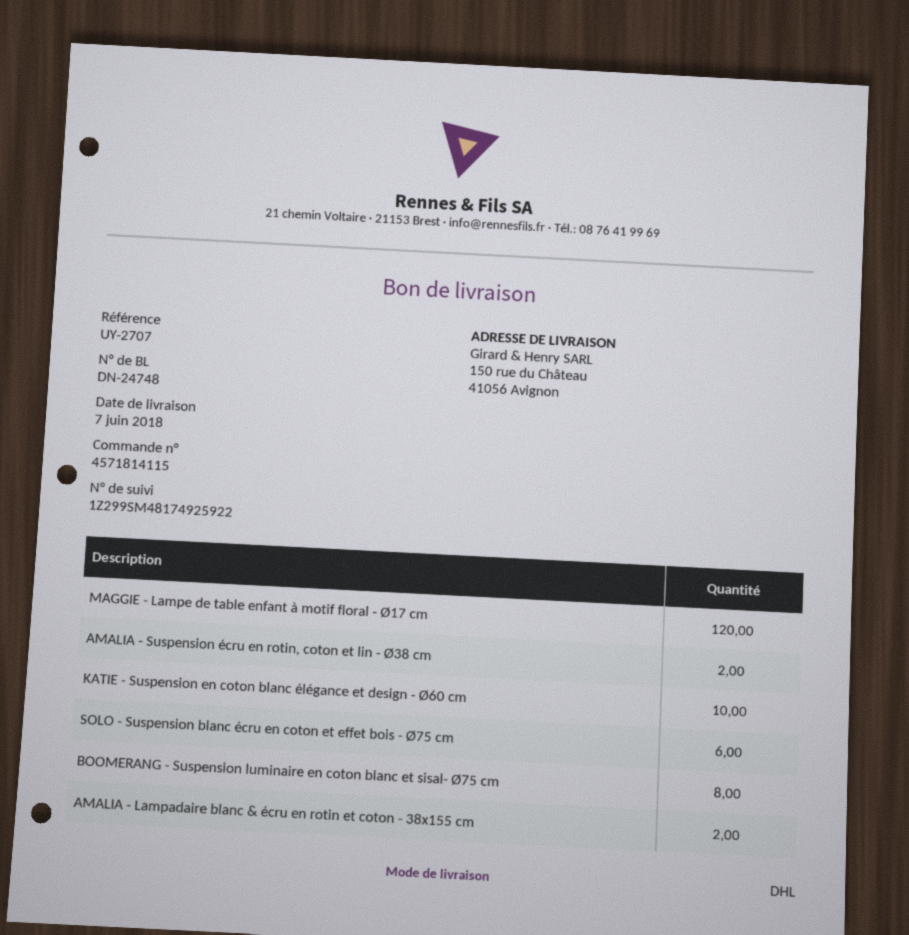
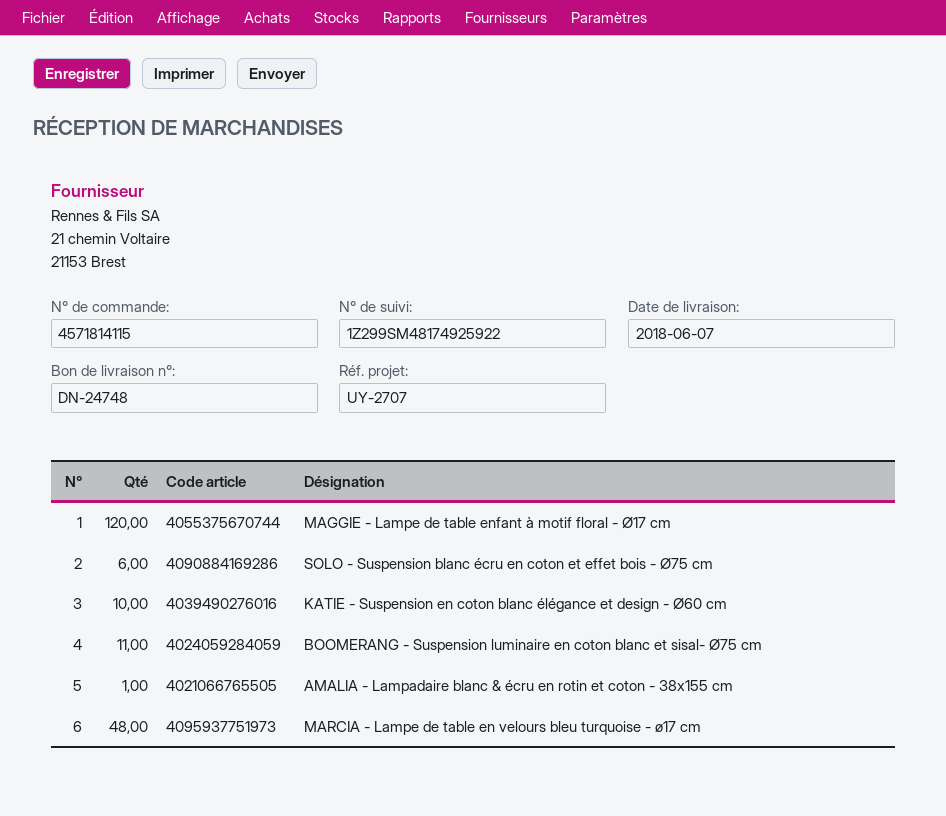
AMALIA - Suspension écru en rotin, coton et lin - Ø38 cm: 2 -> none
BOOMERANG - Suspension luminaire en coton blanc et sisal- Ø75 cm: 8 -> 11
AMALIA - Lampadaire blanc & écru en rotin et coton - 38x155 cm: 2 -> 1
MARCIA - Lampe de table en velours bleu turquoise - ø17 cm: none -> 48

